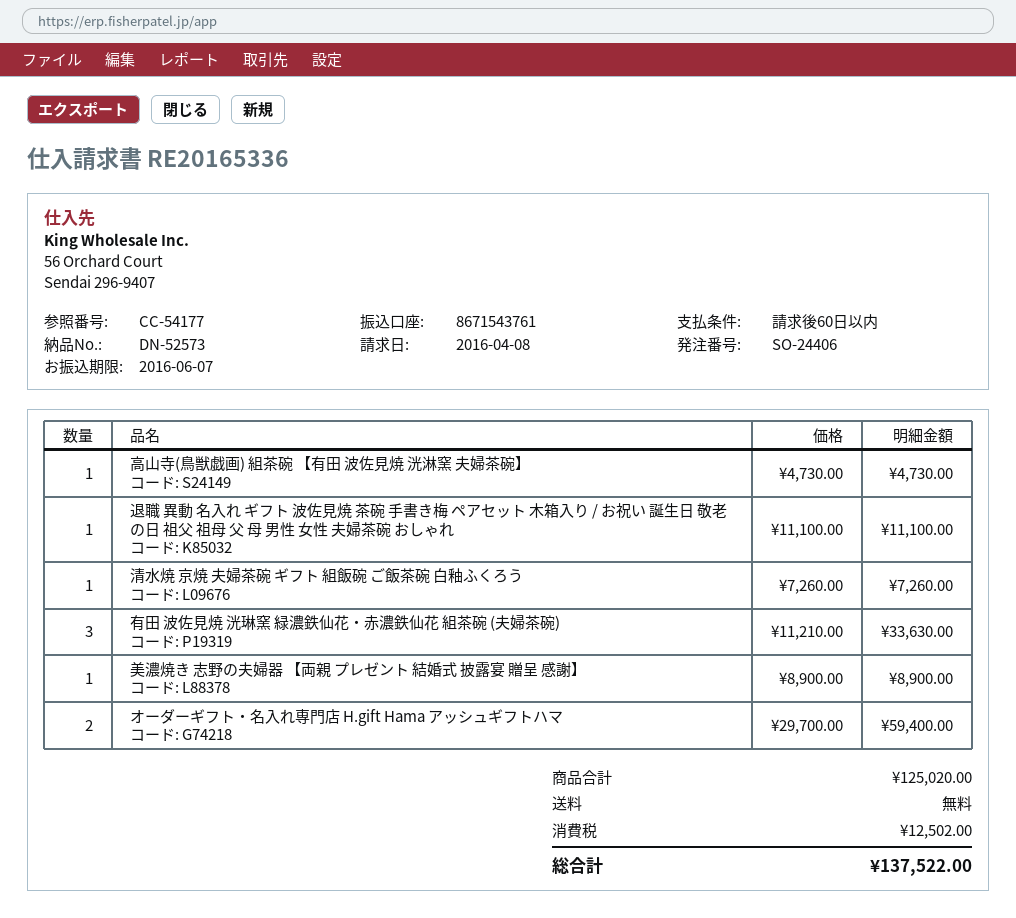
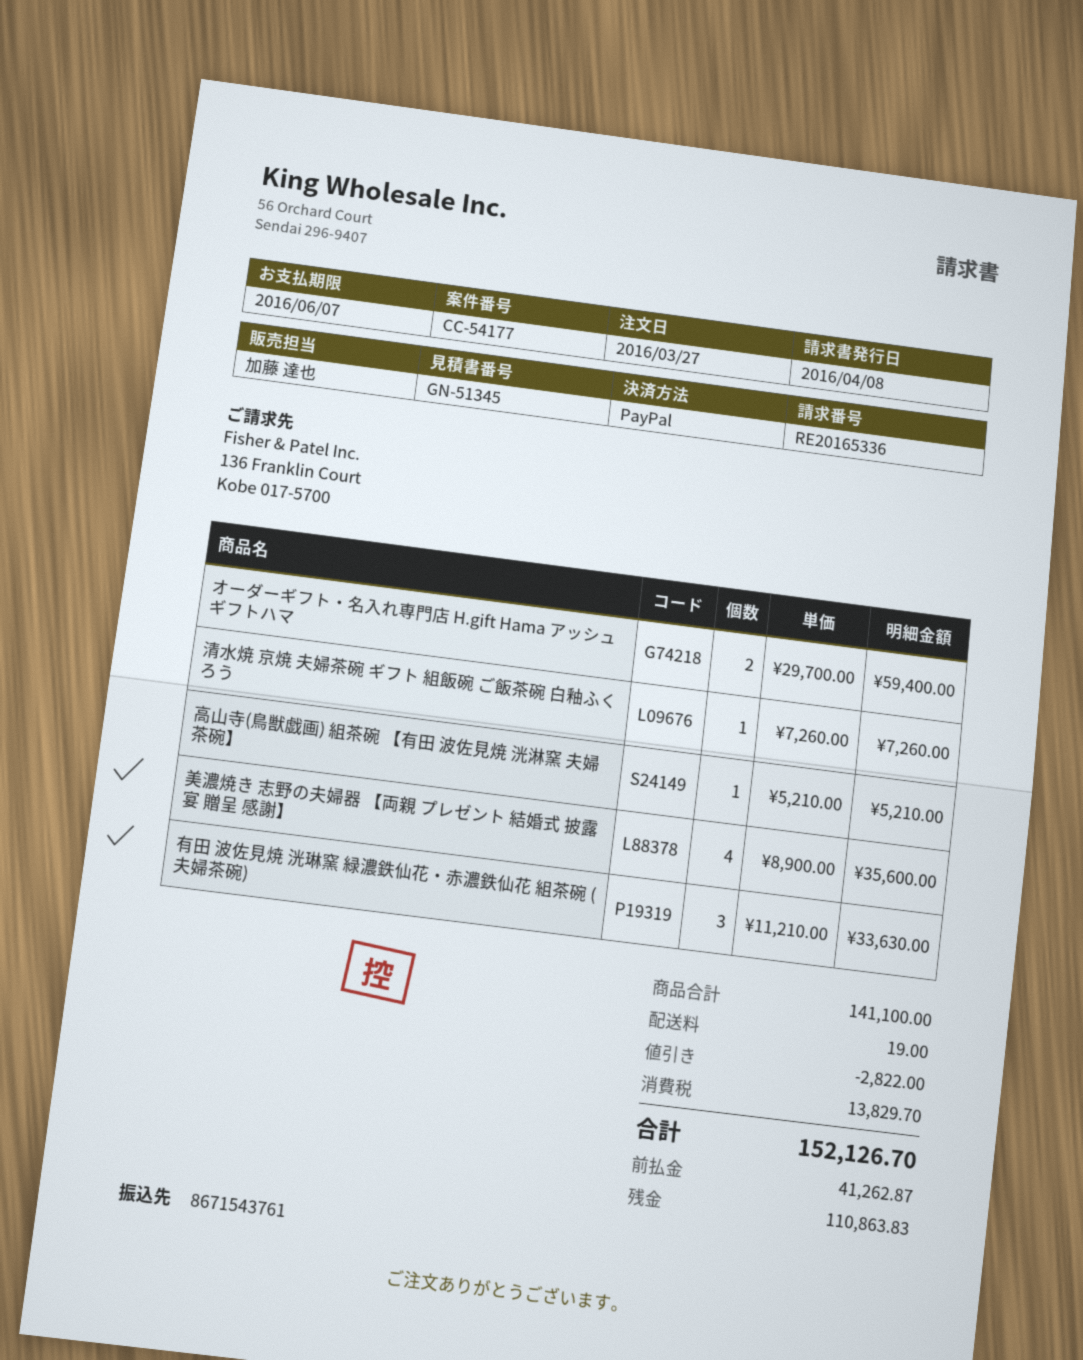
高山寺(鳥獣戯画) 組茶碗 【有田 波佐見焼 洸淋窯 夫婦茶碗】: 1 x 4730.00 = 4730.00 -> 1 x 5210.00 = 5210.00
退職 異動 名入れ ギフト 波佐見焼 茶碗 手書き梅 ペアセット 木箱入り / お祝い 誕生日 敬老の日 祖父 祖母 父 母 男性 女性 夫婦茶碗 おしゃれ: 1 x 11100.00 = 11100.00 -> none
美濃焼き 志野の夫婦器 【両親 プレゼント 結婚式 披露宴 贈呈 感謝】: 1 x 8900.00 = 8900.00 -> 4 x 8900.00 = 35600.00
subtotal: 125020.00 -> 141100.00
discount: none -> 2822.00
shipping: 0.00 -> 19.00
tax: 12502.00 -> 13829.70
total: 137522.00 -> 152126.70

